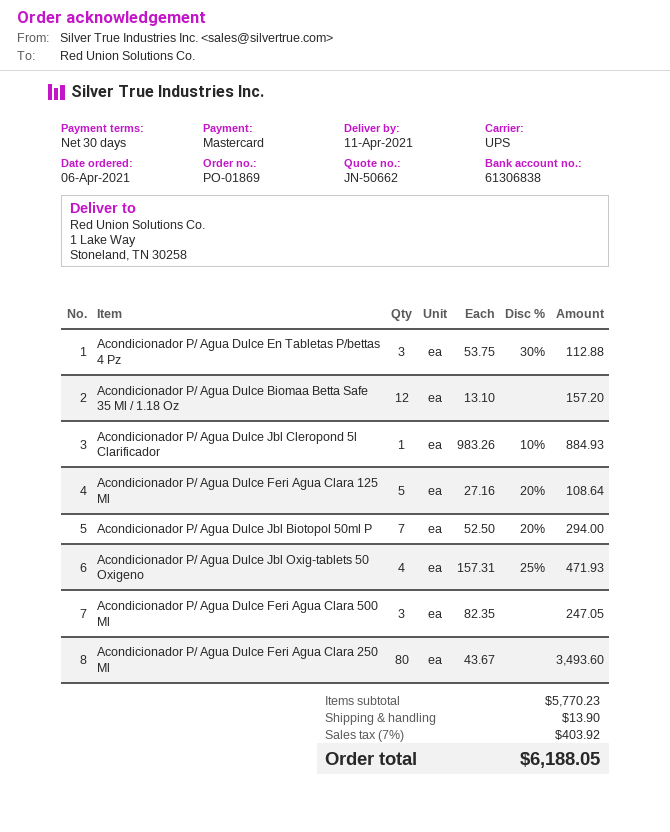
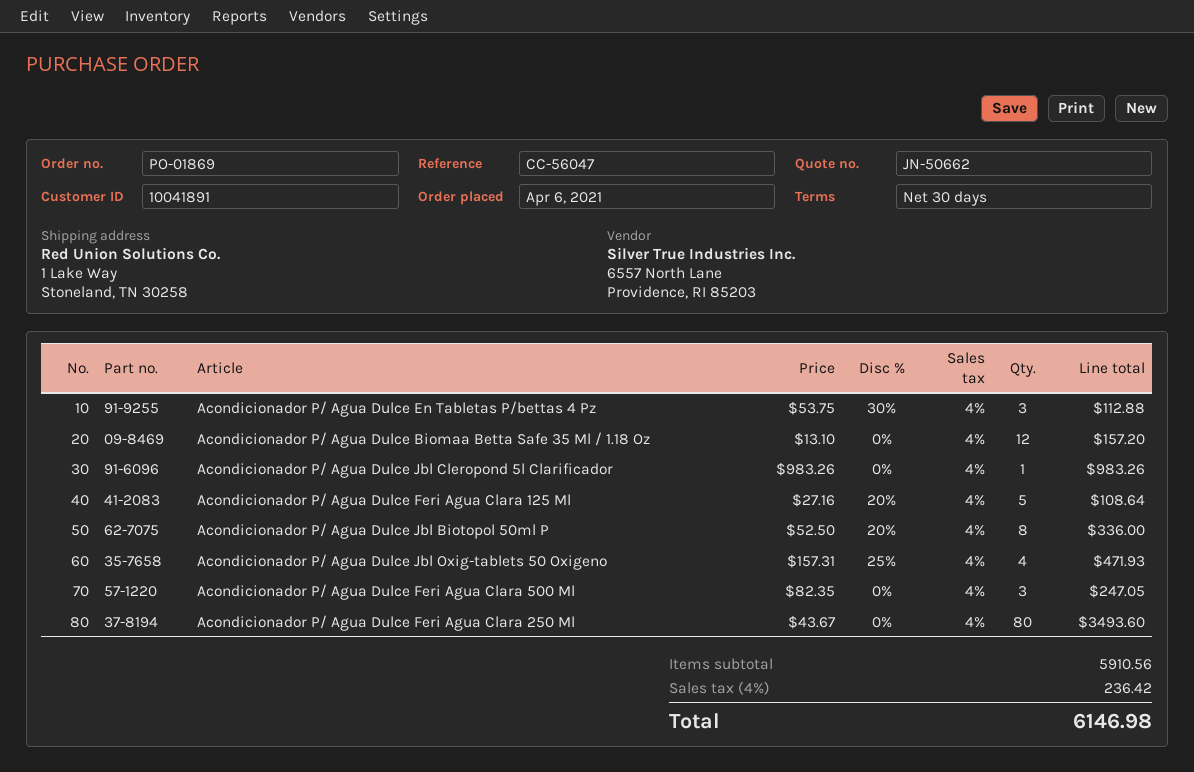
Acondicionador P/ Agua Dulce Jbl Cleropond 5l Clarificador: 1 x 983.26 - 10% = 884.93 -> 1 x 983.26 = 983.26
Acondicionador P/ Agua Dulce Jbl Biotopol 50ml P: 7 x 52.50 - 20% = 294.00 -> 8 x 52.50 - 20% = 336.00
subtotal: 5770.23 -> 5910.56
shipping: 13.90 -> none
tax: 7% = 403.92 -> 4% = 236.42
total: 6188.05 -> 6146.98

